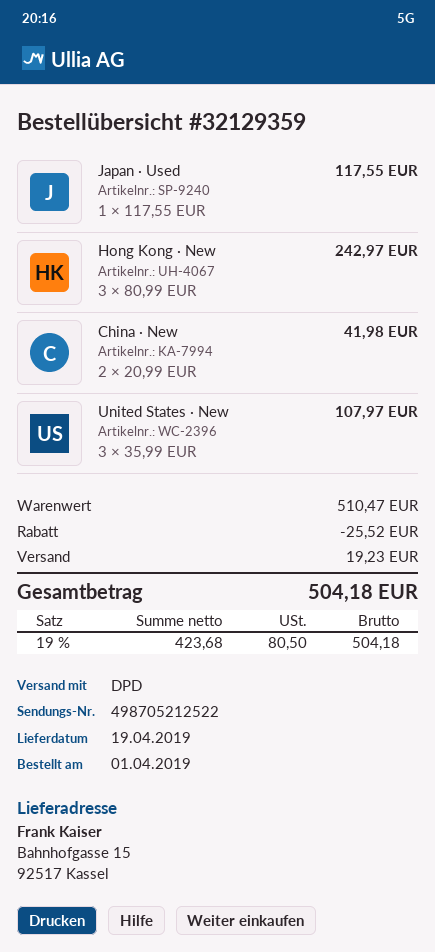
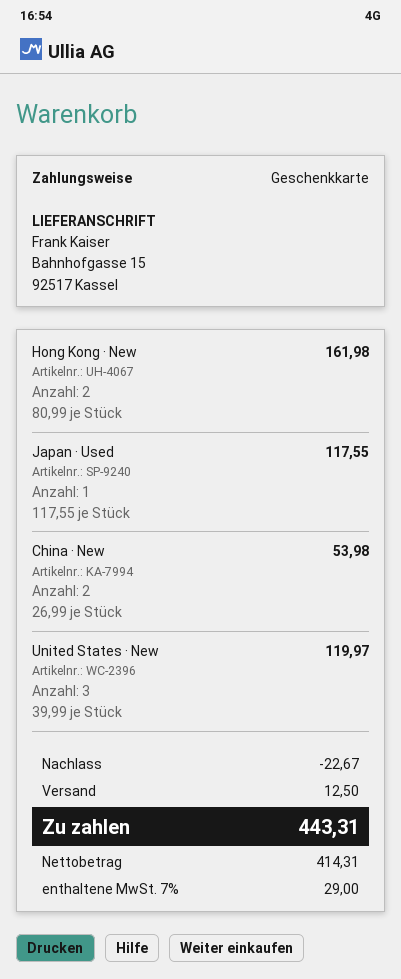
Hong Kong · New: 3 x 80.99 = 242.97 -> 2 x 80.99 = 161.98
China · New: 2 x 20.99 = 41.98 -> 2 x 26.99 = 53.98
United States · New: 3 x 35.99 = 107.97 -> 3 x 39.99 = 119.97
discount: 25.52 -> 22.67
shipping: 19.23 -> 12.50
net: 423.68 -> 414.31
tax: 19% = 80.50 -> 7% = 29.00
total: 504.18 -> 443.31

